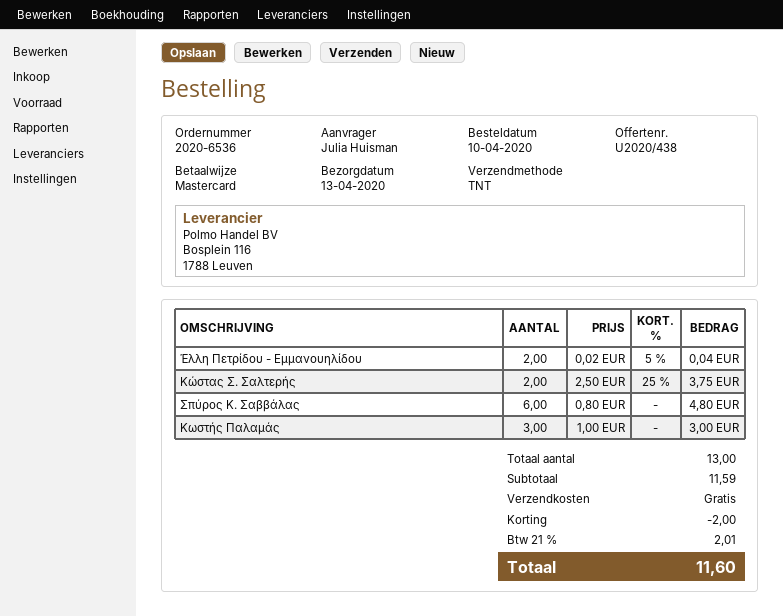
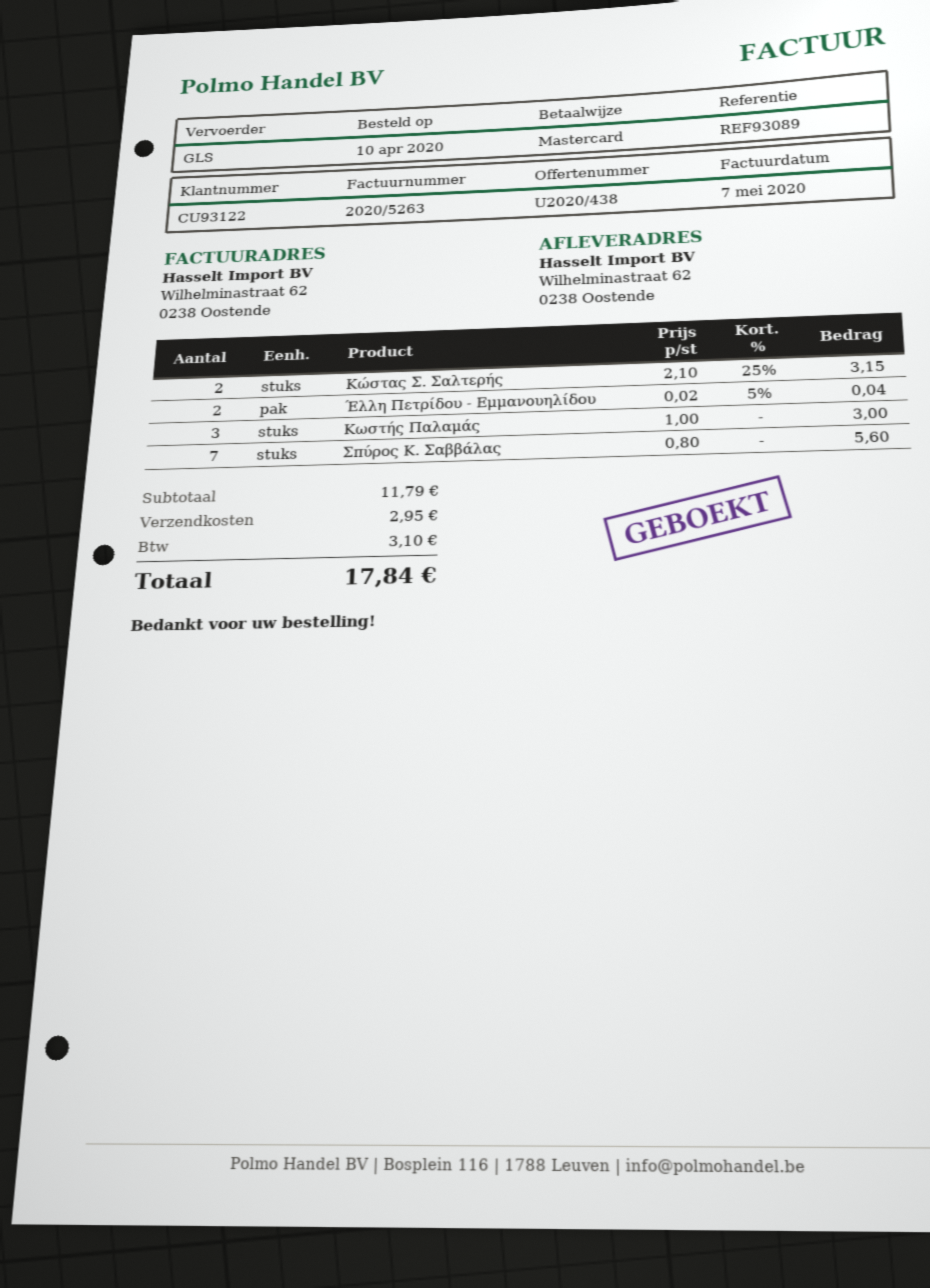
shipping method: TNT -> GLS
Κώστας Σ. Σαλτερής: 2 x 2.50 - 25% = 3.75 -> 2 x 2.10 - 25% = 3.15
Σπύρος Κ. Σαββάλας: 6 x 0.80 = 4.80 -> 7 x 0.80 = 5.60
subtotal: 11.59 -> 11.79
discount: 2.00 -> none
shipping: 0.00 -> 2.95
tax: 2.01 -> 3.10
total: 11.60 -> 17.84

